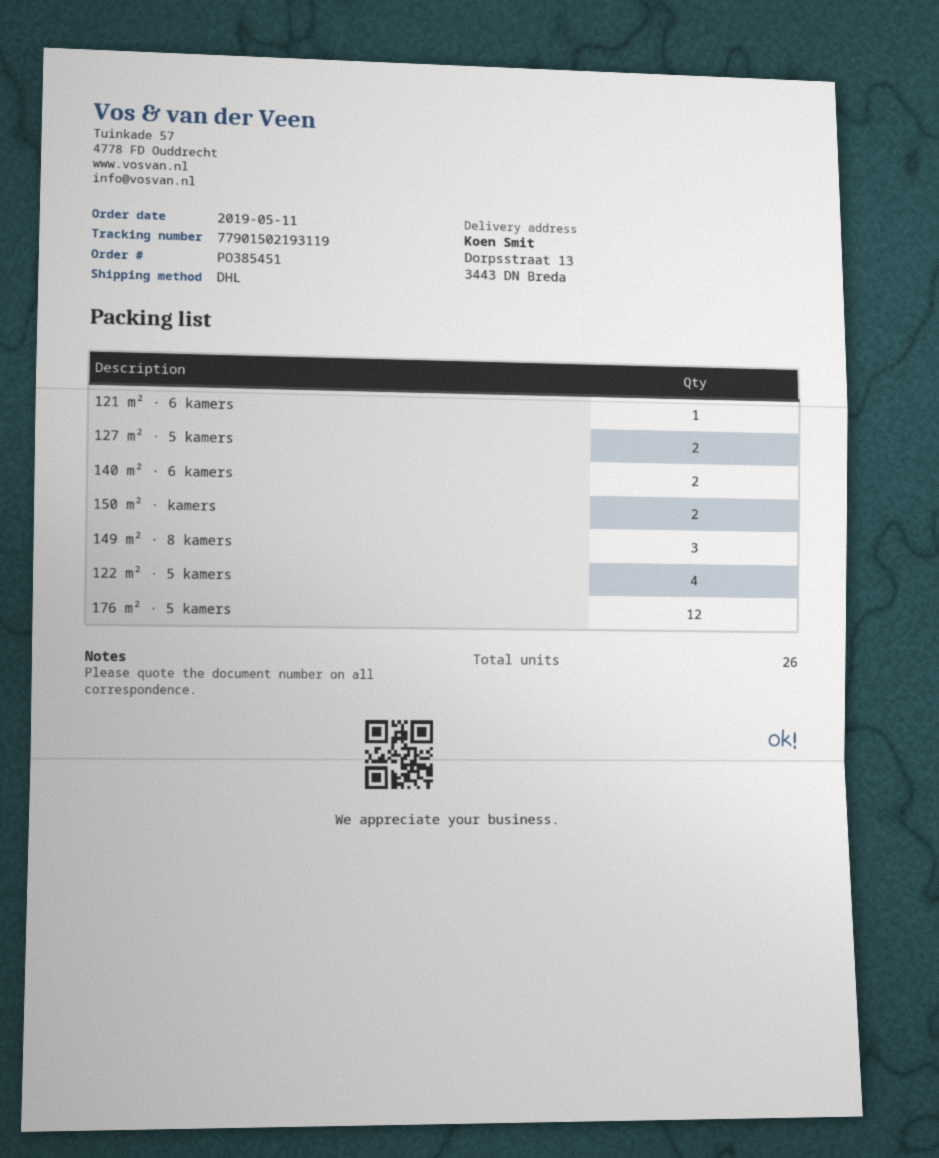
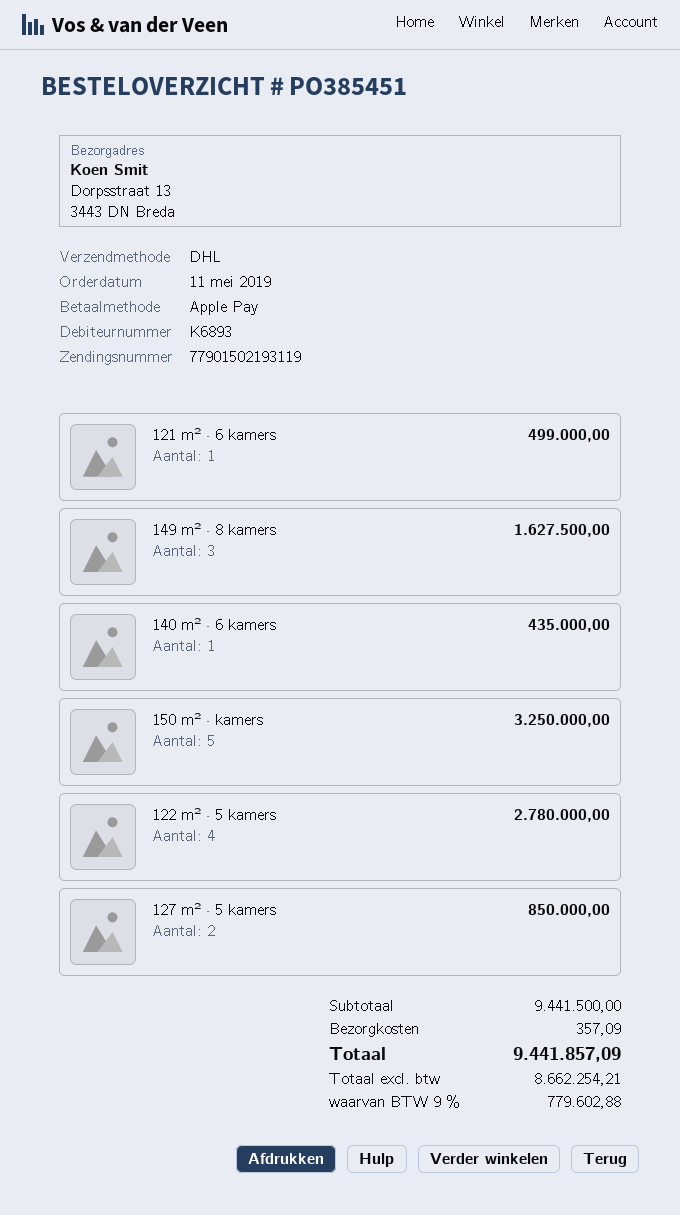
140 m² · 6 kamers: 2 -> 1
150 m² · kamers: 2 -> 5
176 m² · 5 kamers: 12 -> none

